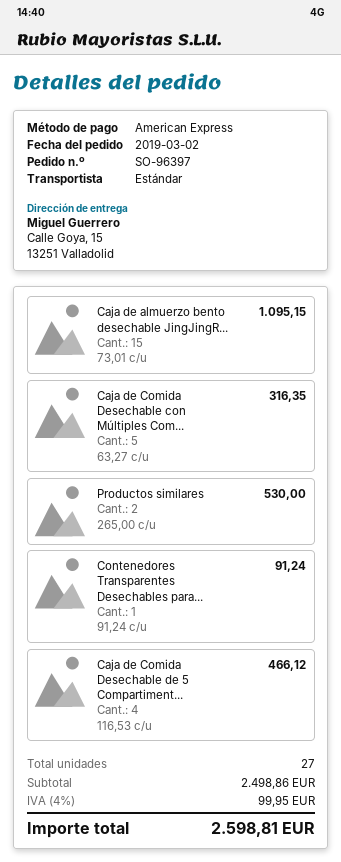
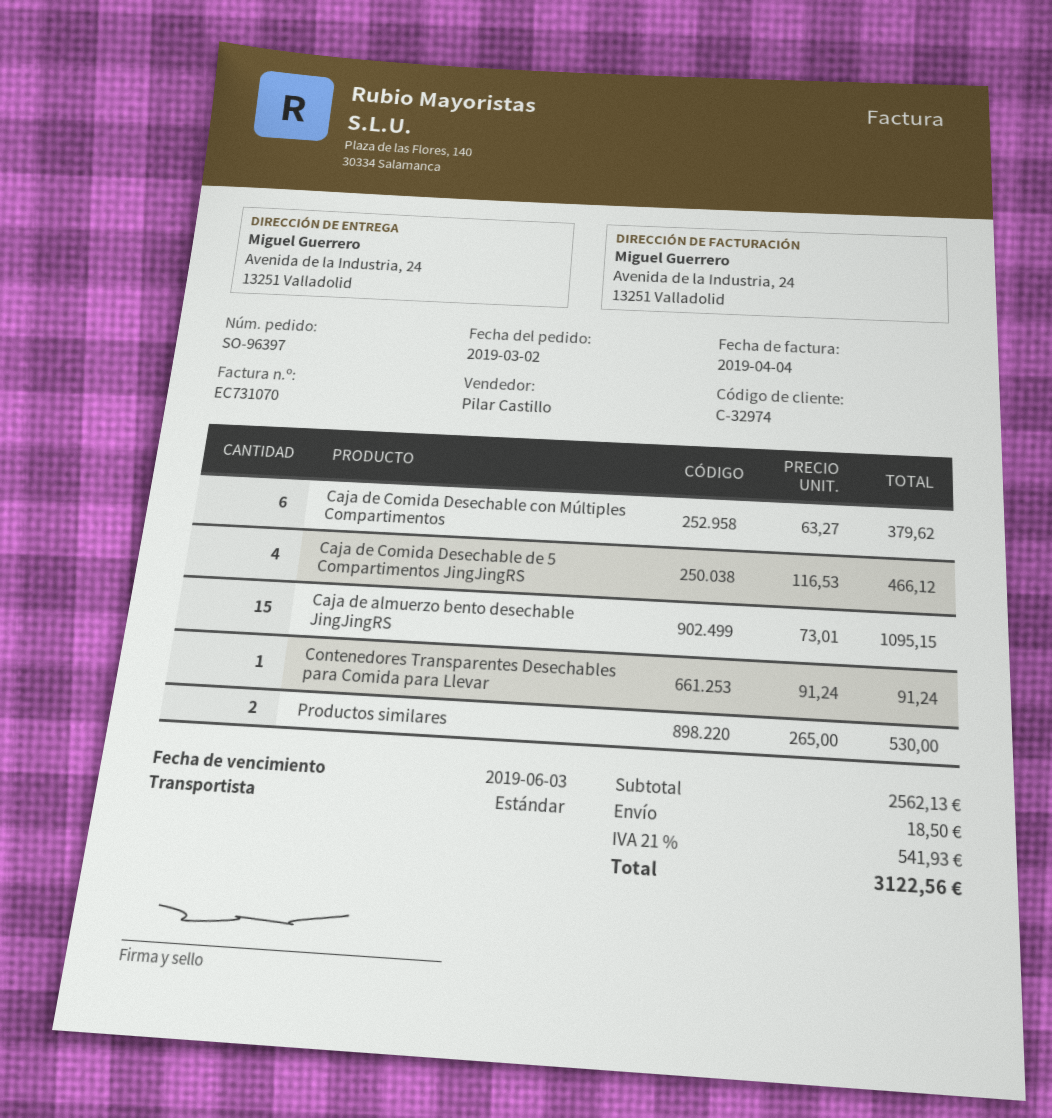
ship to: Calle Goya, 15, 13251 Valladolid -> Avenida de la Industria, 24, 13251 Valladolid
Caja de Comida Desechable con Múltiples Com...: 5 x 63.27 = 316.35 -> 6 x 63.27 = 379.62
subtotal: 2498.86 -> 2562.13
shipping: none -> 18.50
tax: 4% = 99.95 -> 21% = 541.93
total: 2598.81 -> 3122.56

